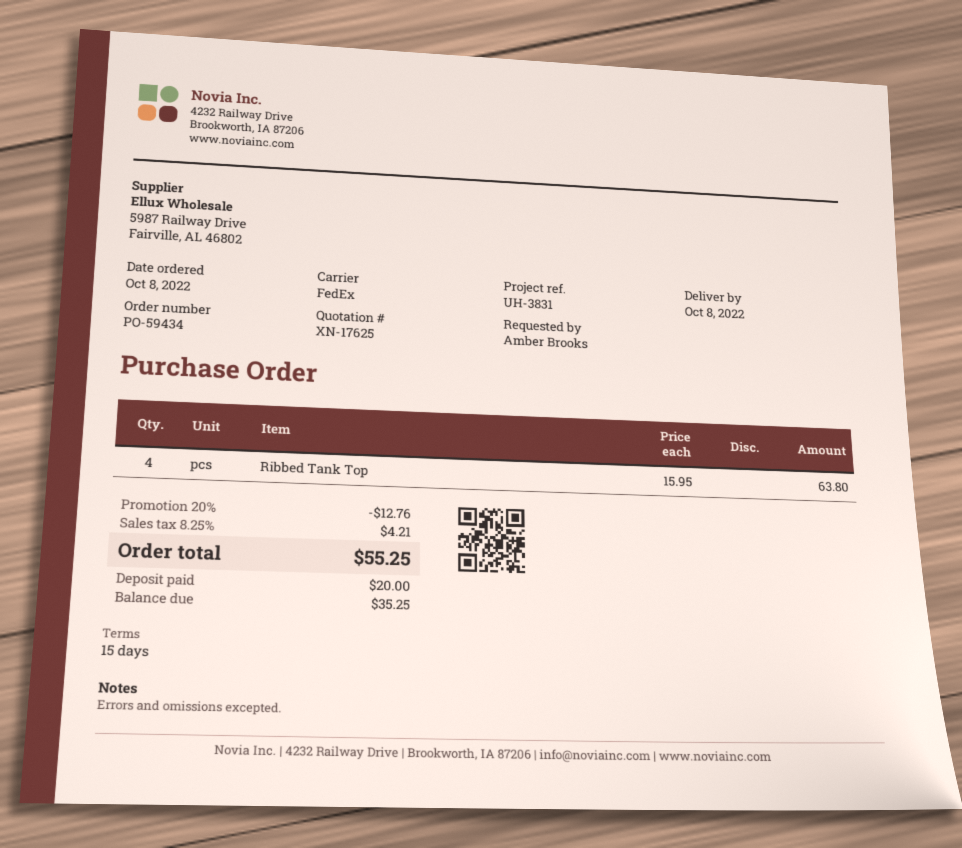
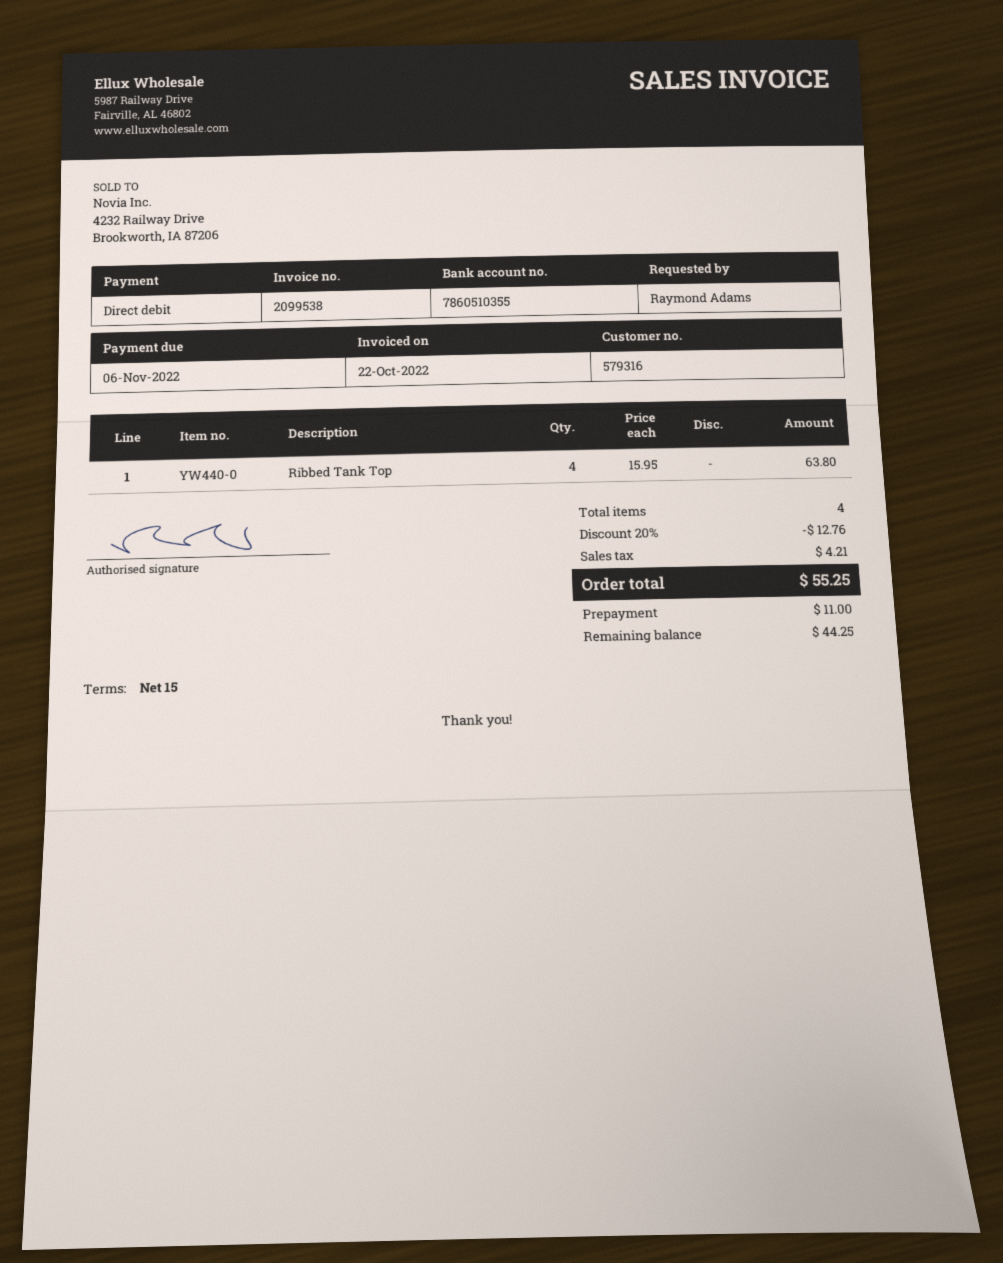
ordered by: Amber Brooks -> Raymond Adams
deposit: 20.00 -> 11.00
balance: 35.25 -> 44.25

